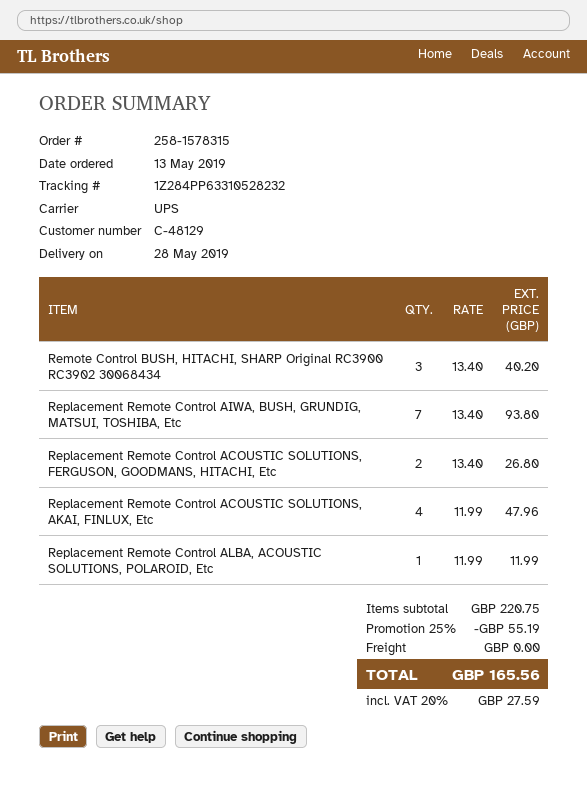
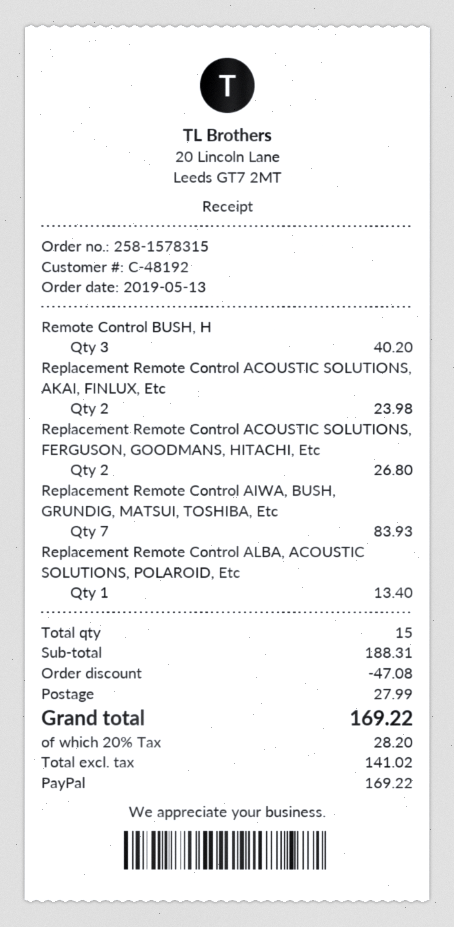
customer number: C-48129 -> C-48192
Replacement Remote Control AIWA, BUSH, GRUNDIG, MATSUI, TOSHIBA, Etc: 7 for 93.80 -> 7 for 83.93
Replacement Remote Control ACOUSTIC SOLUTIONS, AKAI, FINLUX, Etc: 4 for 47.96 -> 2 for 23.98
Replacement Remote Control ALBA, ACOUSTIC SOLUTIONS, POLAROID, Etc: 1 for 11.99 -> 1 for 13.40
subtotal: 220.75 -> 188.31
discount: 55.19 -> 47.08
shipping: 0.00 -> 27.99
tax: 20% = 27.59 -> 20% = 28.20
total: 165.56 -> 169.22

